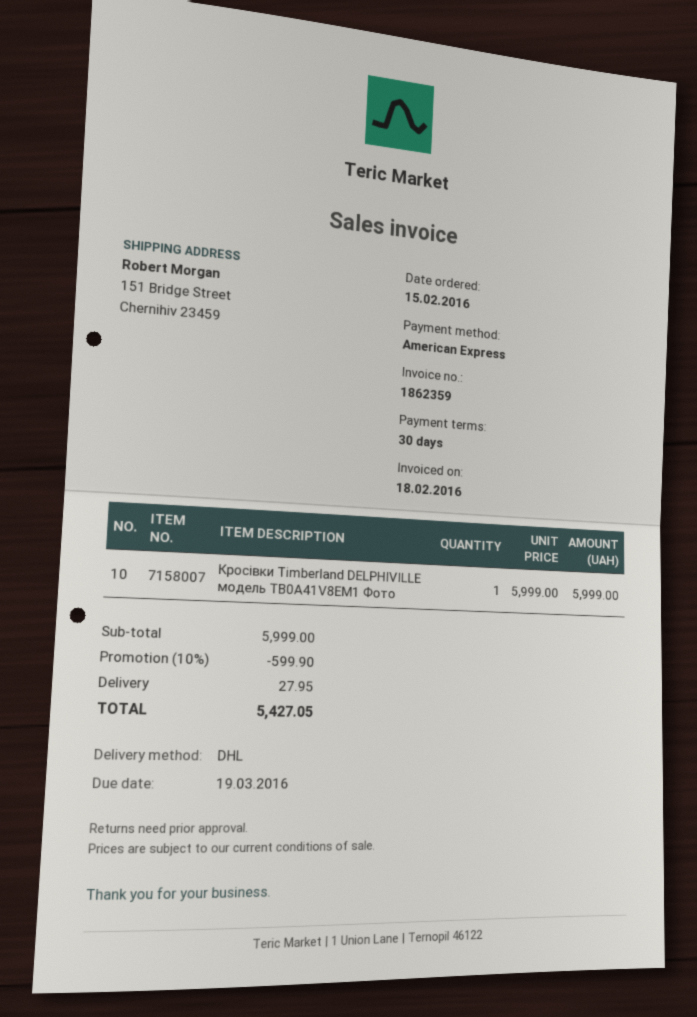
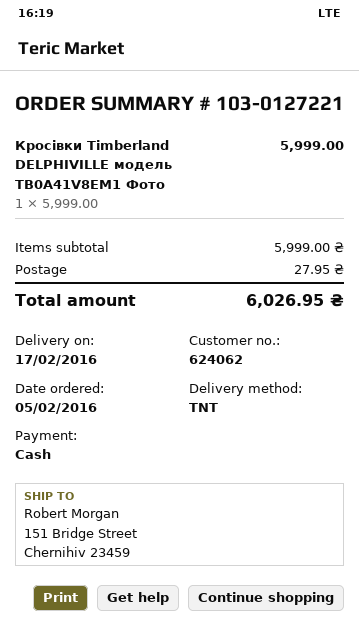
order date: 2016-02-15 -> 2016-02-05
payment method: American Express -> cash
shipping method: DHL -> TNT
discount: 10% = 599.90 -> none
total: 5427.05 -> 6026.95

